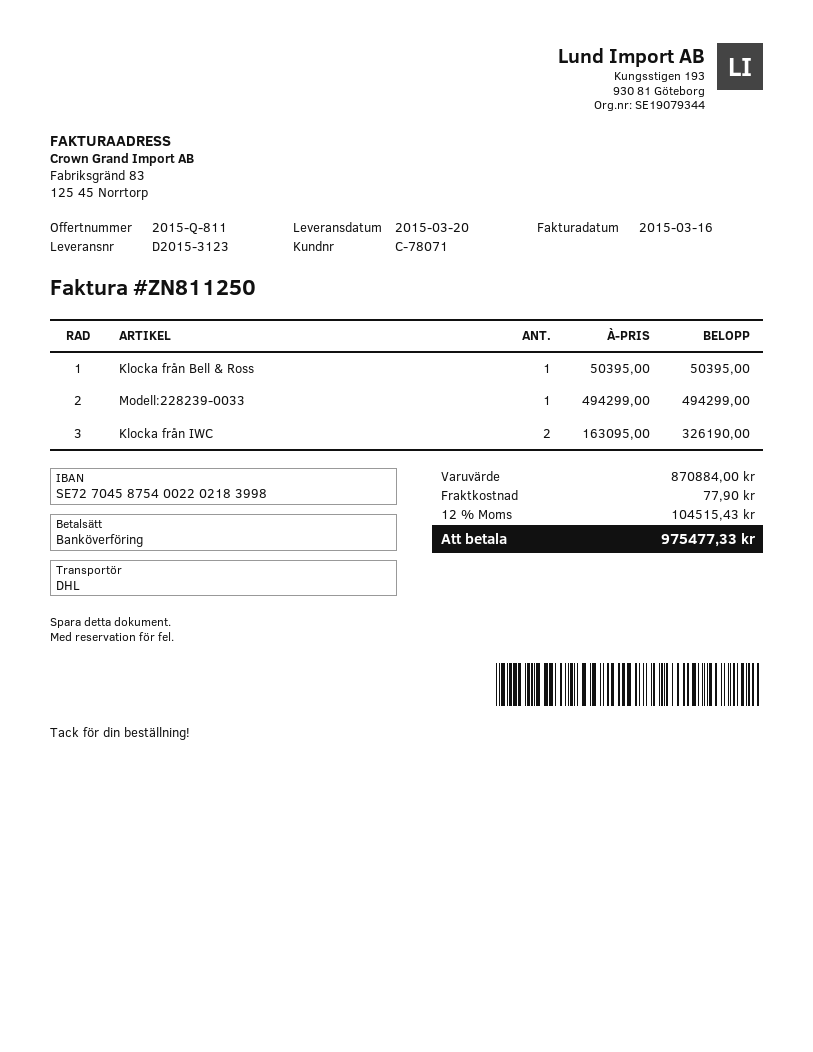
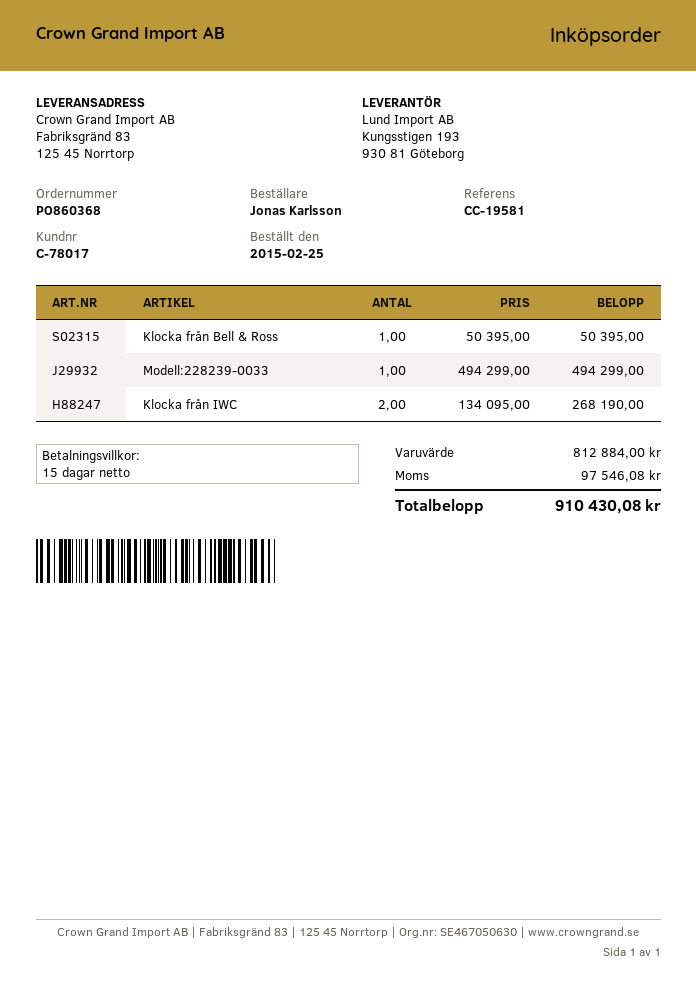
customer number: C-78071 -> C-78017
Klocka från IWC: 2 x 163095.00 = 326190.00 -> 2 x 134095.00 = 268190.00
subtotal: 870884.00 -> 812884.00
shipping: 77.90 -> none
tax: 104515.43 -> 97546.08
total: 975477.33 -> 910430.08

